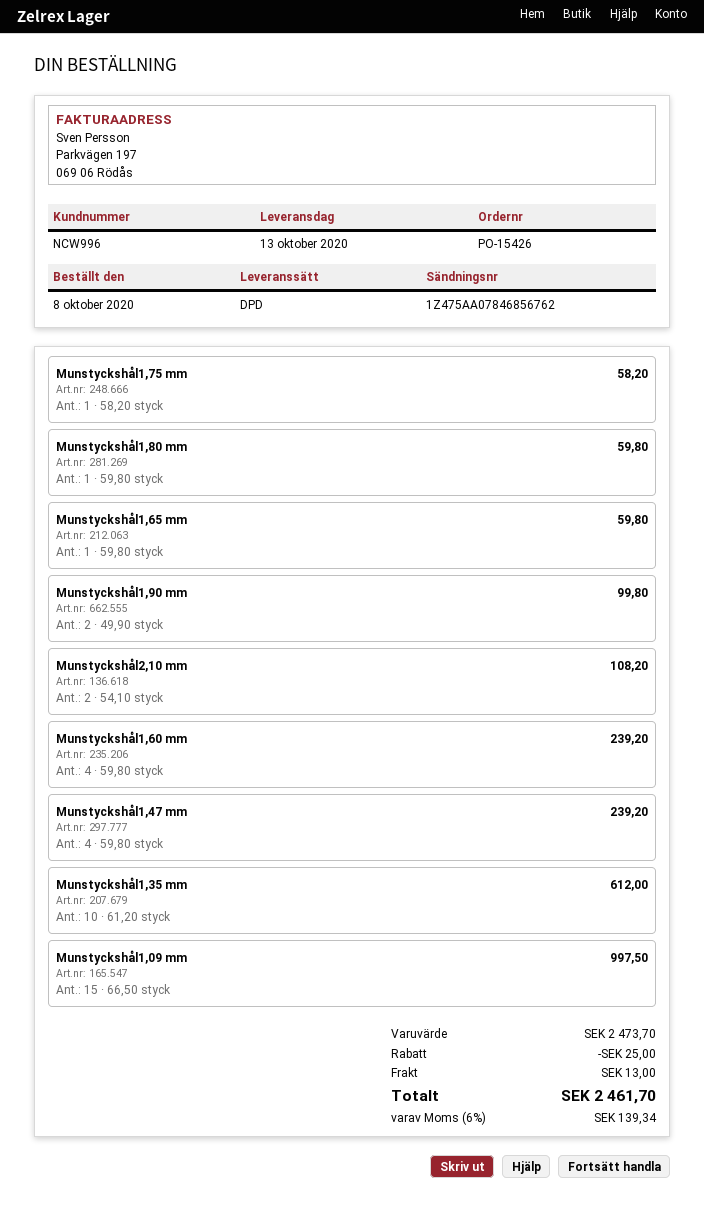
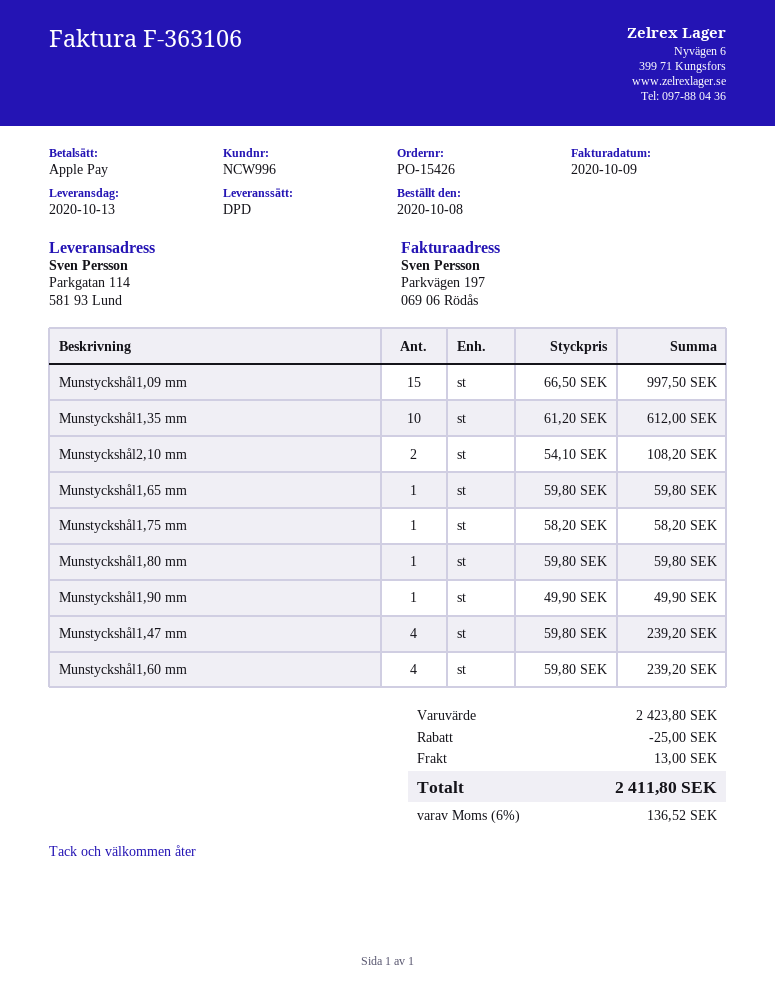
Munstyckshål1,90 mm: 2 x 49.90 = 99.80 -> 1 x 49.90 = 49.90
subtotal: 2473.70 -> 2423.80
tax: 6% = 139.34 -> 6% = 136.52
total: 2461.70 -> 2411.80

